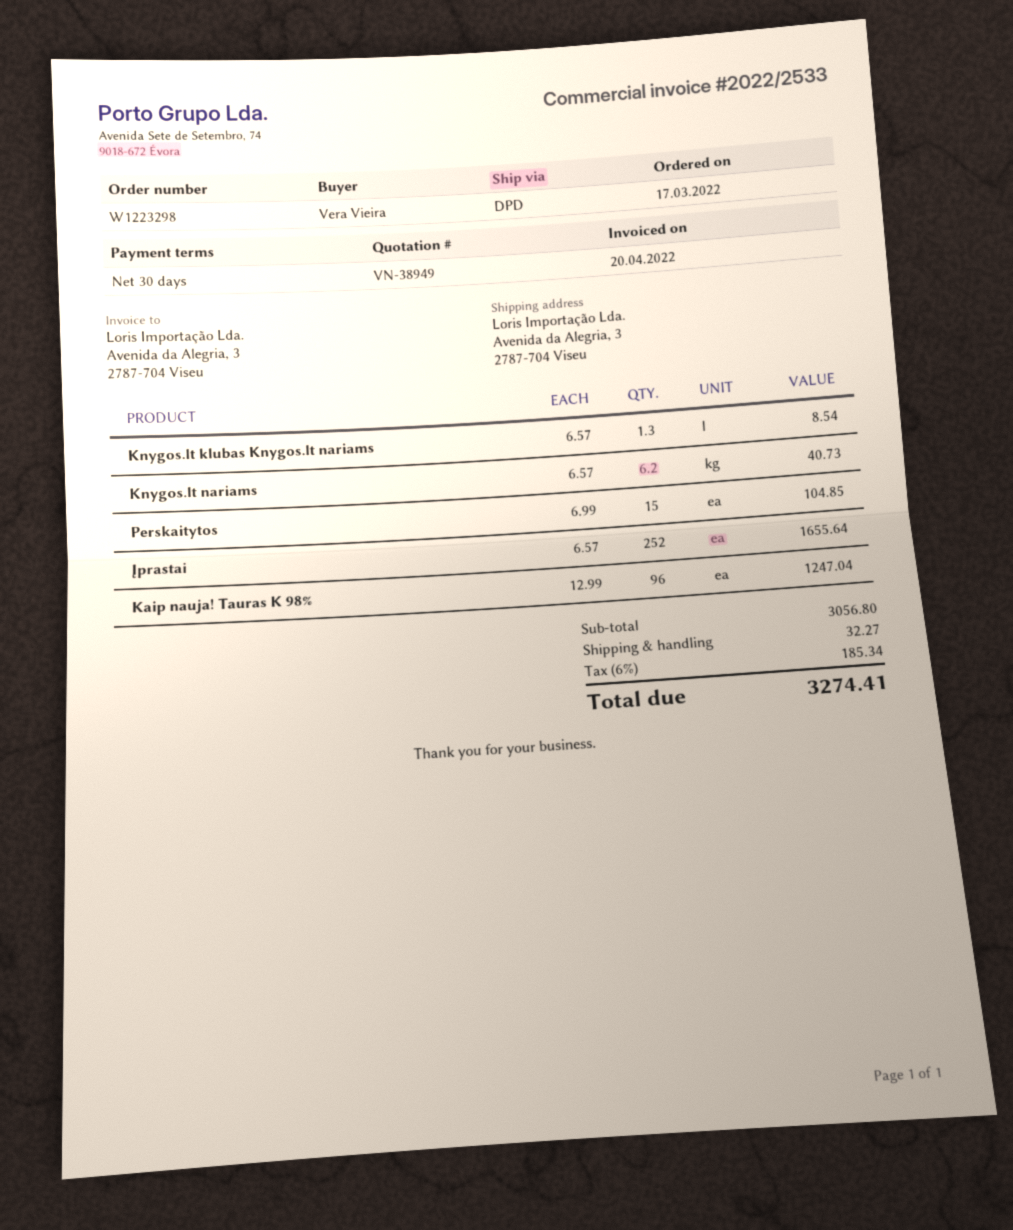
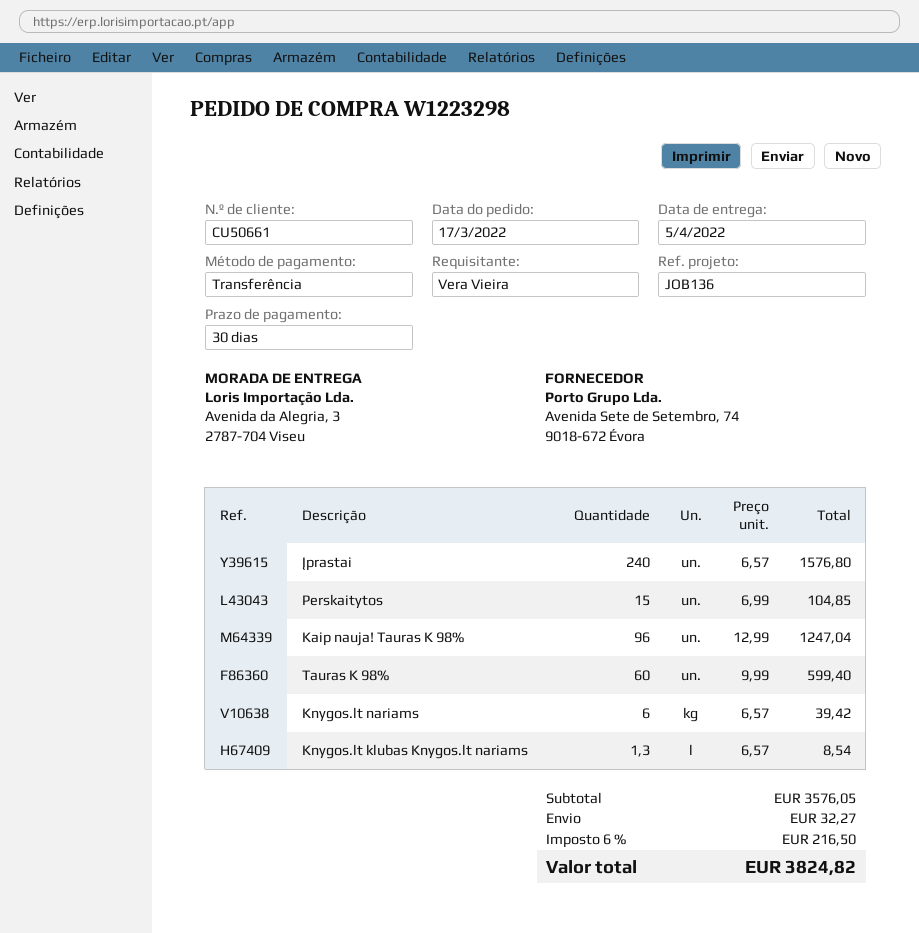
Knygos.lt nariams: 6.2 x 6.57 = 40.73 -> 6 x 6.57 = 39.42
Įprastai: 252 x 6.57 = 1655.64 -> 240 x 6.57 = 1576.80
Tauras K 98%: none -> 60 x 9.99 = 599.40
subtotal: 3056.80 -> 3576.05
tax: 6% = 185.34 -> 6% = 216.50
total: 3274.41 -> 3824.82

